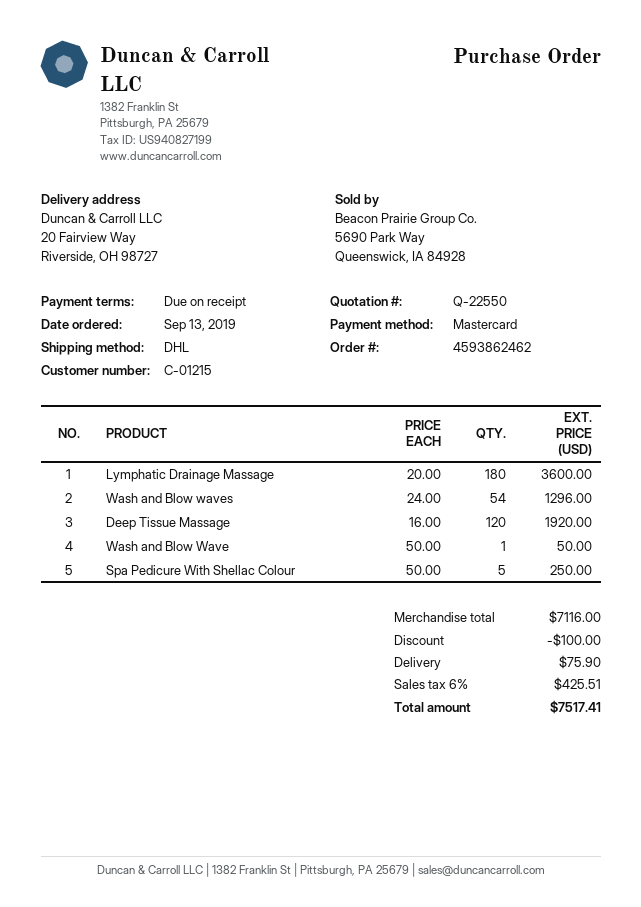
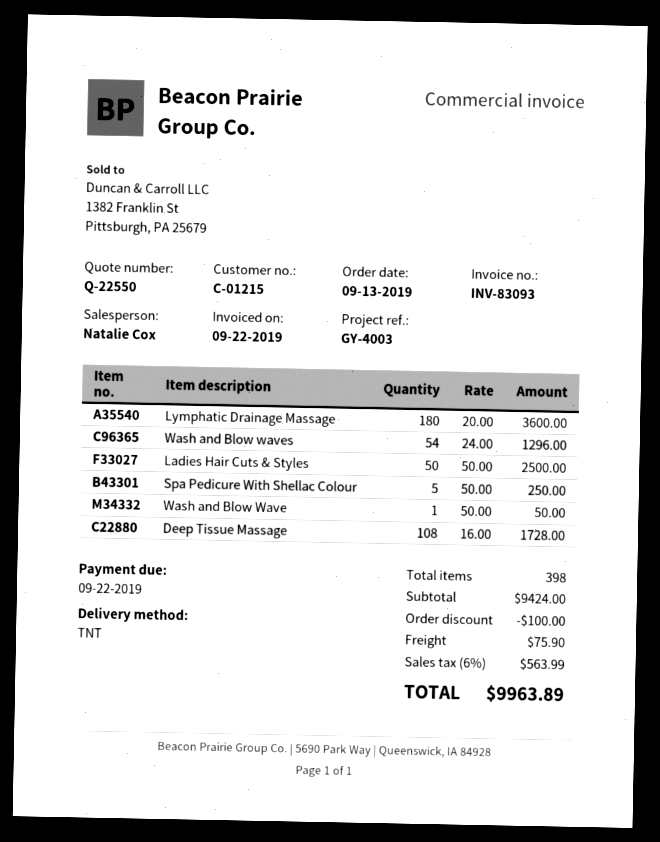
shipping method: DHL -> TNT
Deep Tissue Massage: 120 x 16.00 = 1920.00 -> 108 x 16.00 = 1728.00
Ladies Hair Cuts & Styles: none -> 50 x 50.00 = 2500.00
subtotal: 7116.00 -> 9424.00
tax: 6% = 425.51 -> 6% = 563.99
total: 7517.41 -> 9963.89

